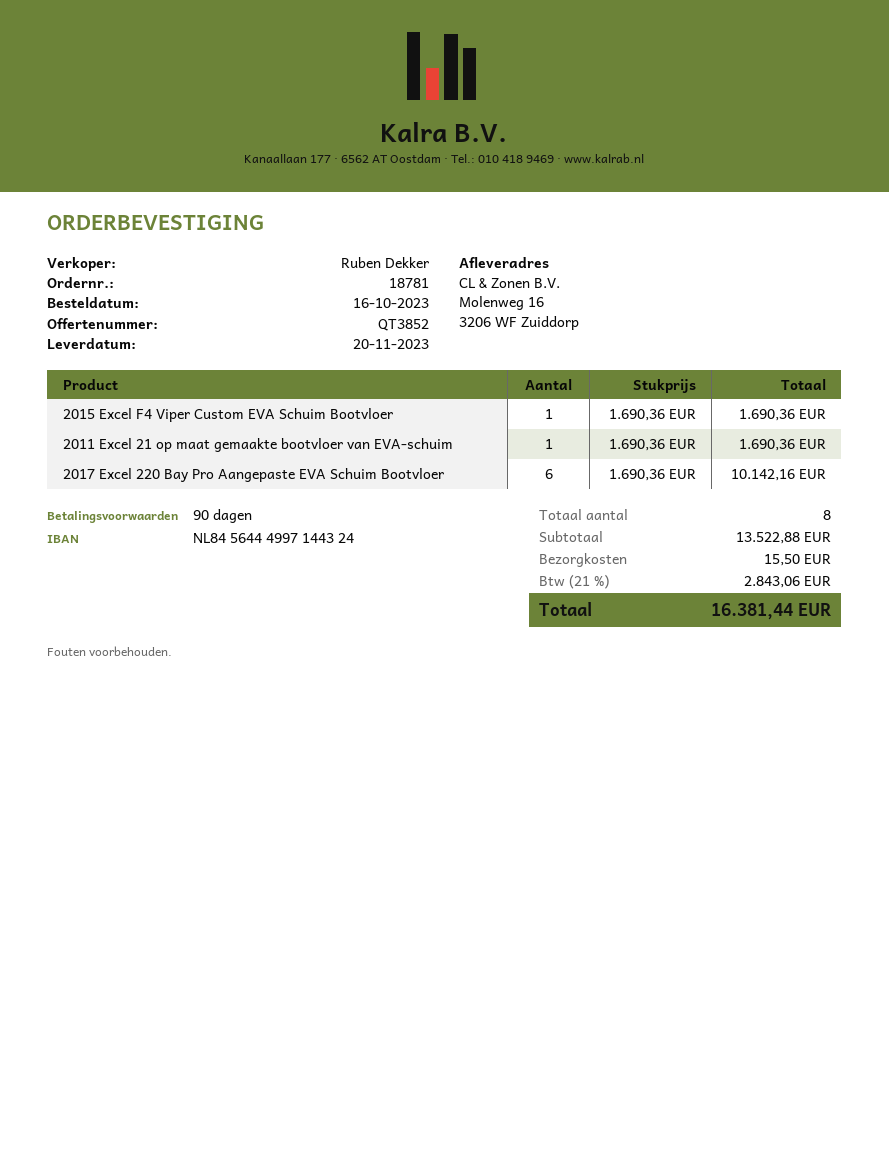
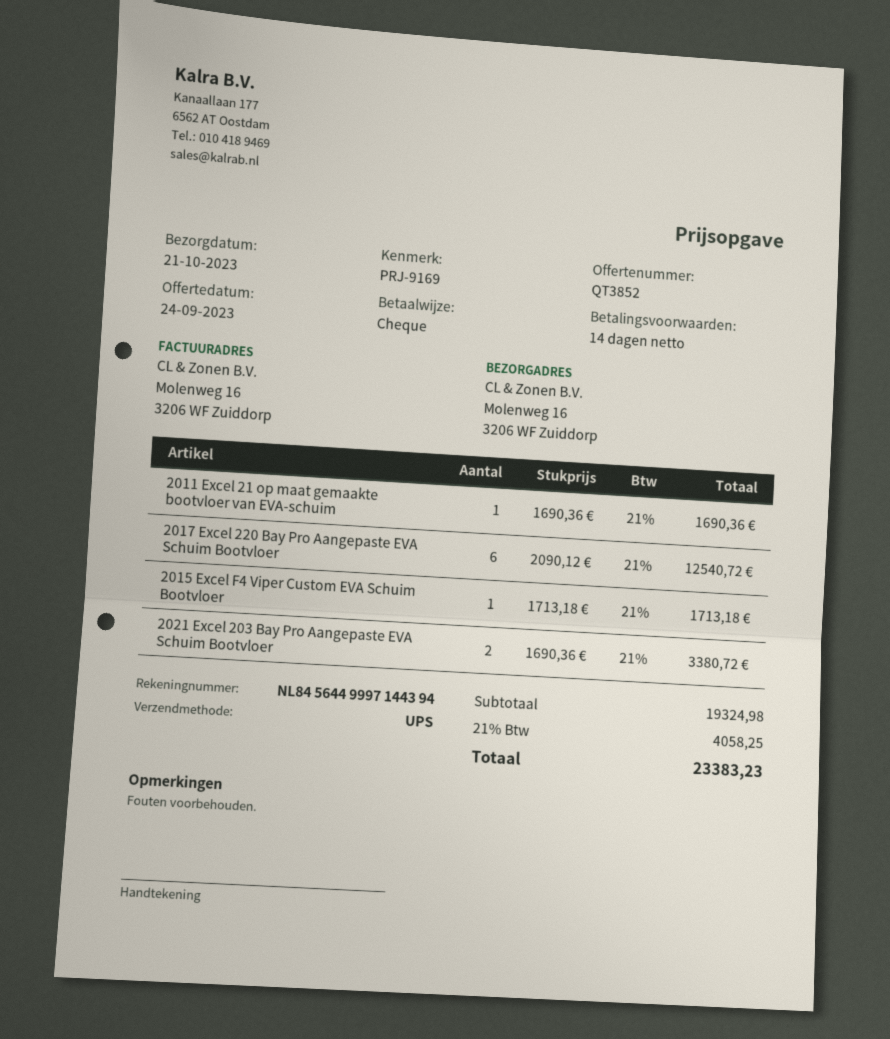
delivery date: 2023-11-20 -> 2023-10-21
payment terms: 90 days -> 14 days
bank account: NL8456444997144324 -> NL8456449997144394
2015 Excel F4 Viper Custom EVA Schuim Bootvloer: 1 x 1690.36 = 1690.36 -> 1 x 1713.18 = 1713.18
2017 Excel 220 Bay Pro Aangepaste EVA Schuim Bootvloer: 6 x 1690.36 = 10142.16 -> 6 x 2090.12 = 12540.72
2021 Excel 203 Bay Pro Aangepaste EVA Schuim Bootvloer: none -> 2 x 1690.36 = 3380.72
subtotal: 13522.88 -> 19324.98
shipping: 15.50 -> none
tax: 21% = 2843.06 -> 21% = 4058.25
total: 16381.44 -> 23383.23

